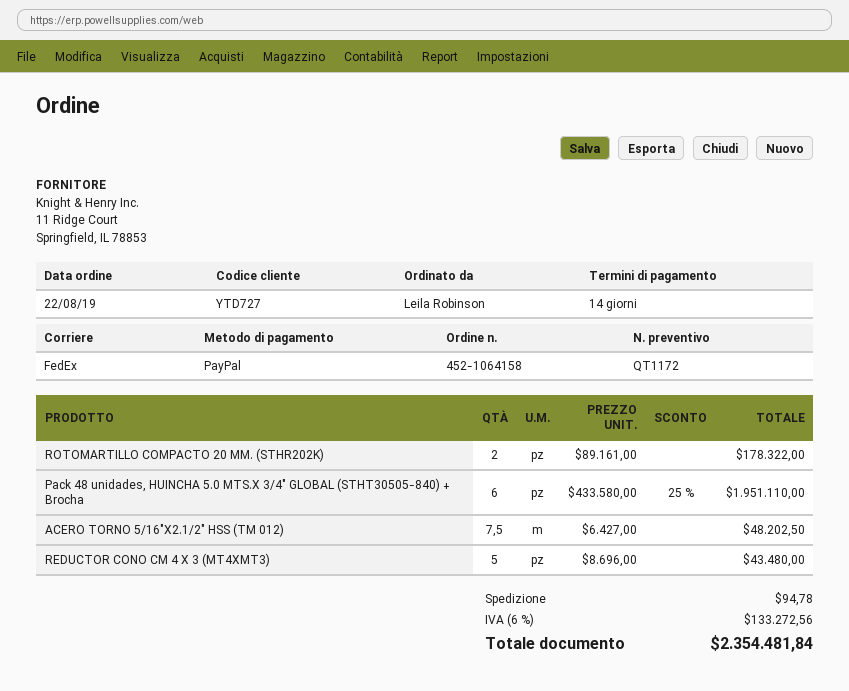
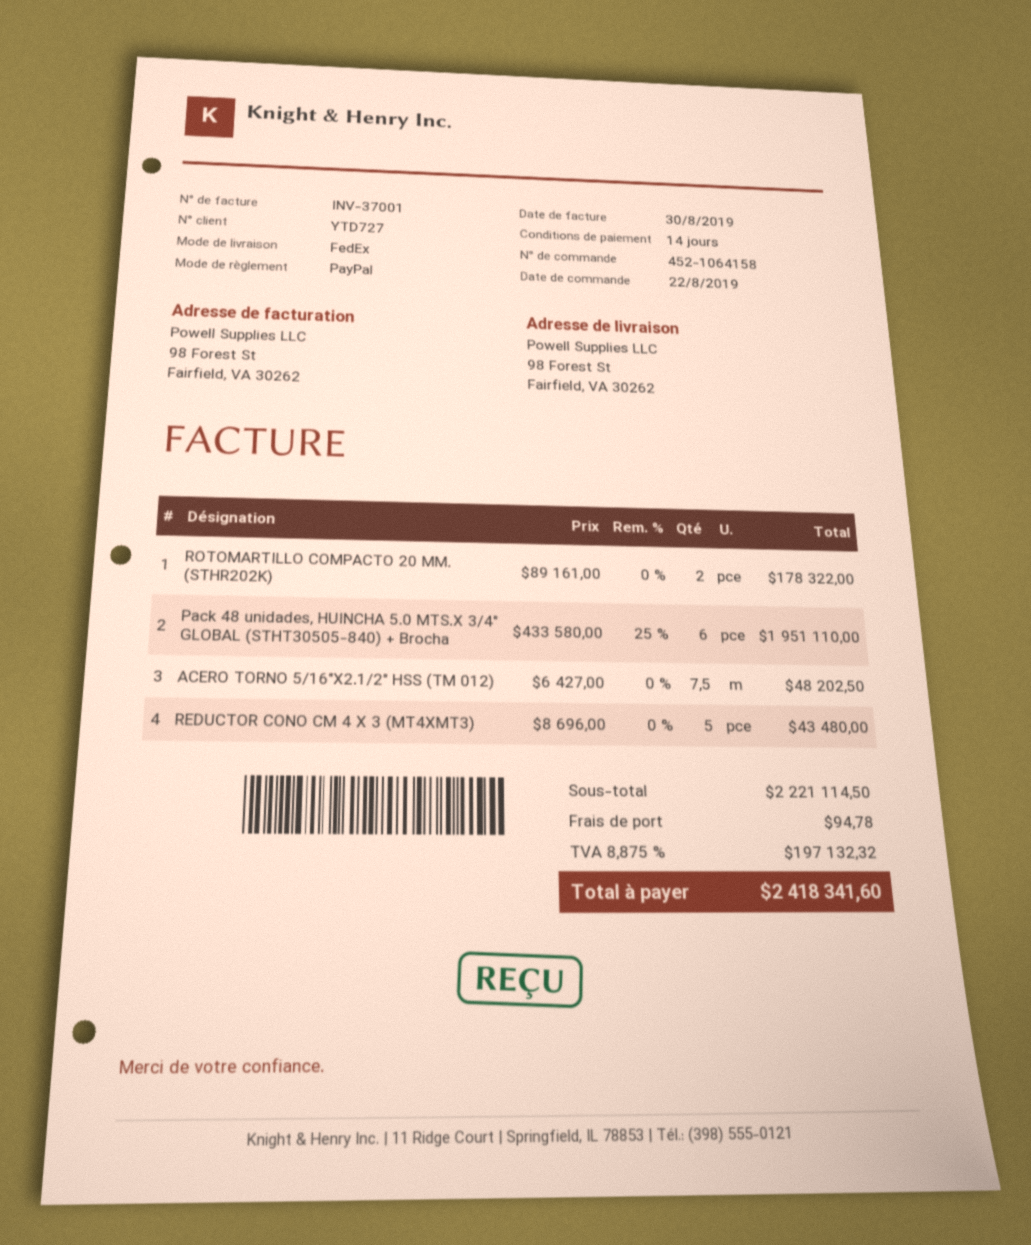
tax: 6% = 133272.56 -> 8.875% = 197132.32
total: 2354481.84 -> 2418341.60

